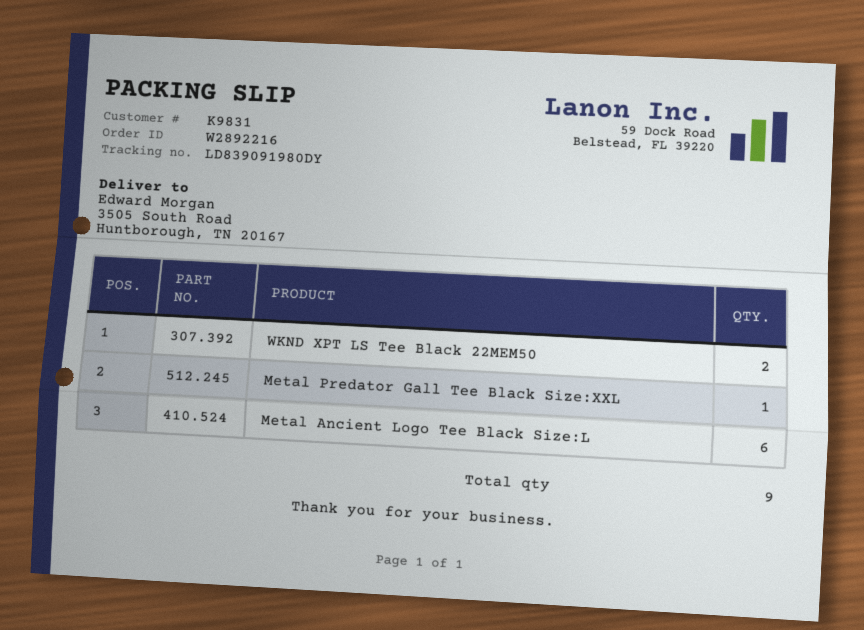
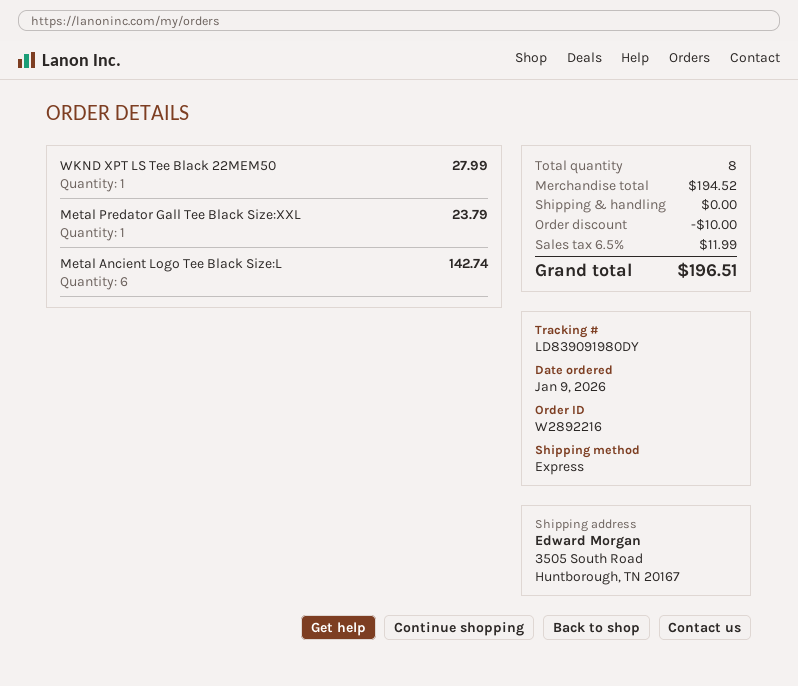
WKND XPT LS Tee Black 22MEM50: 2 -> 1
total quantity: 9 -> 8

